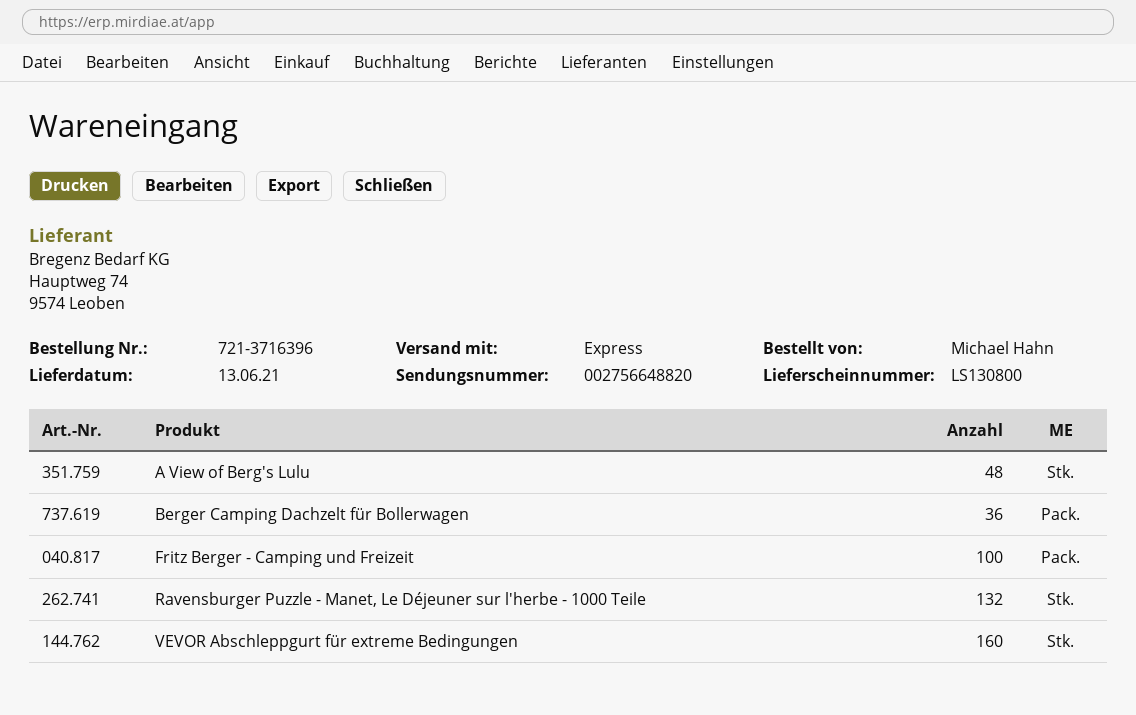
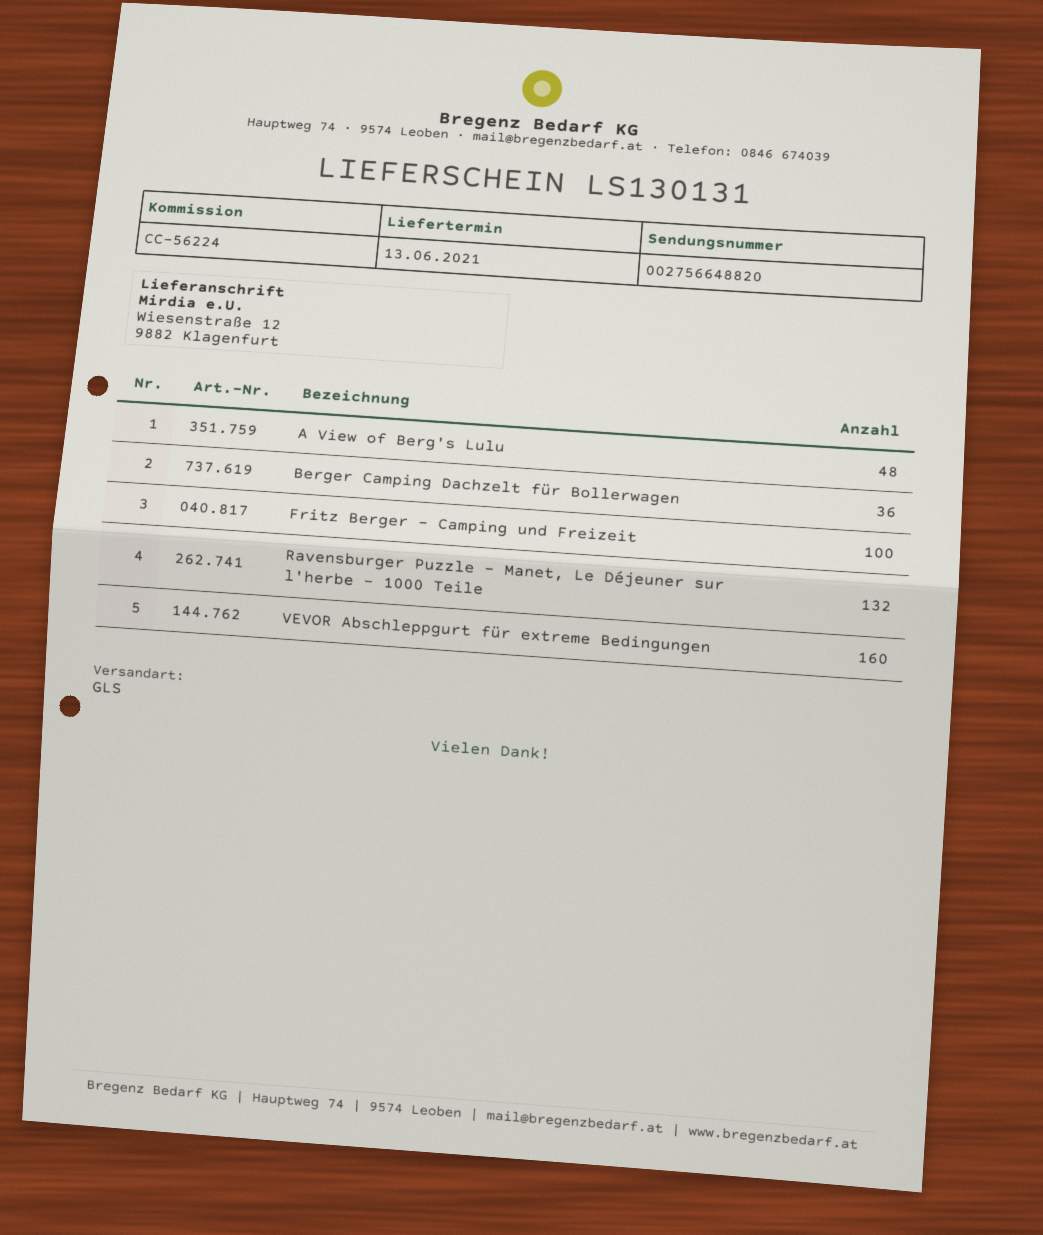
delivery note number: LS130800 -> LS130131
shipping method: express -> GLS

